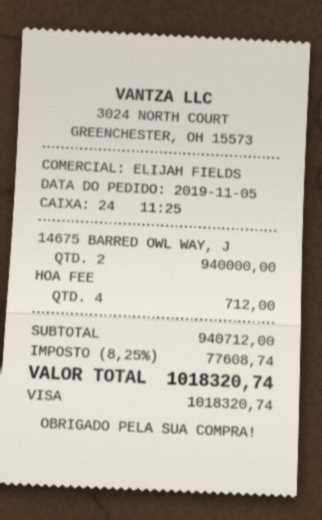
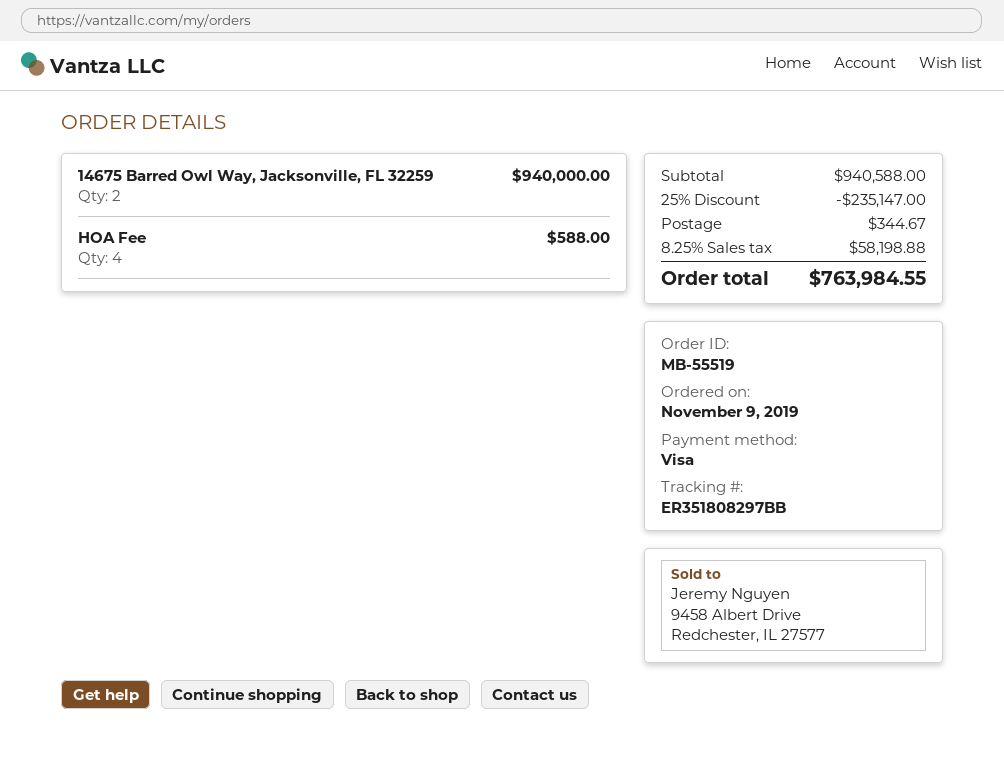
order date: 2019-11-05 -> 2019-11-09
HOA FEE: 4 for 712.00 -> 4 for 588.00
subtotal: 940712.00 -> 940588.00
discount: none -> 25% = 235147.00
shipping: none -> 344.67
tax: 8.25% = 77608.74 -> 8.25% = 58198.88
total: 1018320.74 -> 763984.55

